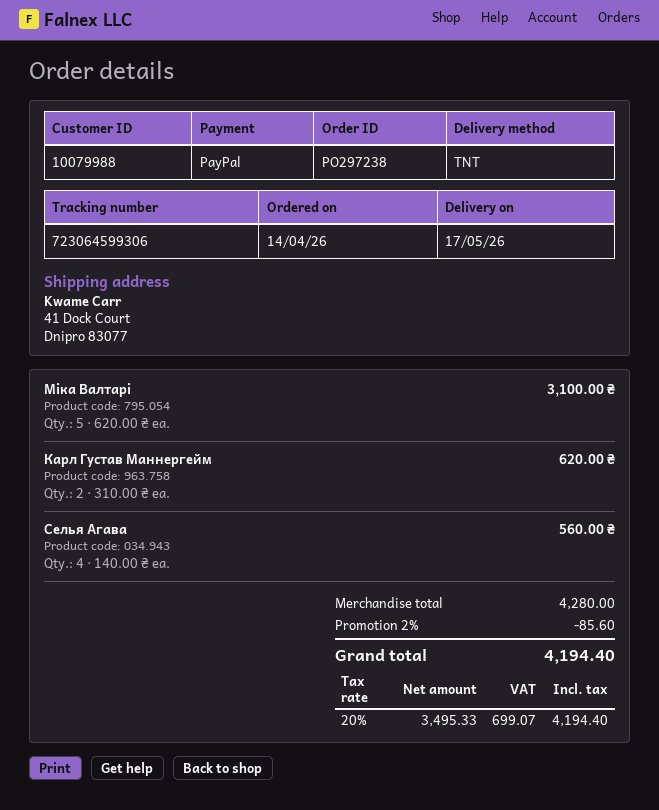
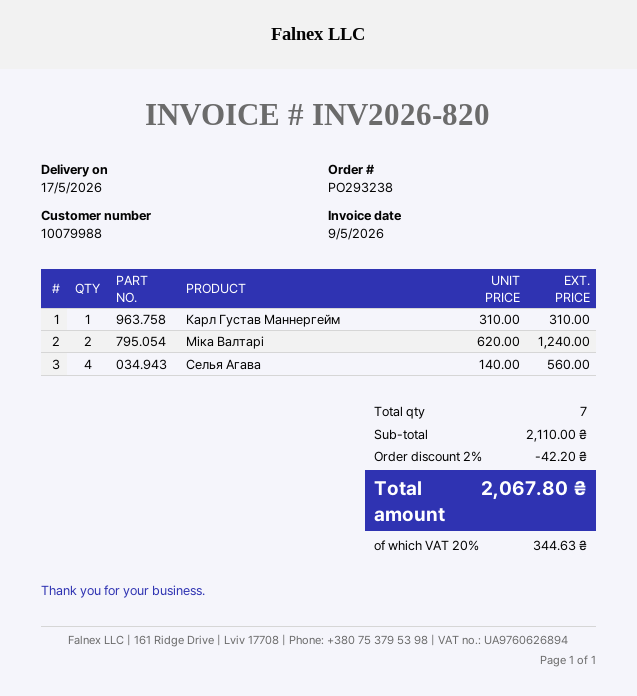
order number: PO297238 -> PO293238
Міка Валтарі: 5 x 620.00 = 3100.00 -> 2 x 620.00 = 1240.00
Карл Густав Маннергейм: 2 x 310.00 = 620.00 -> 1 x 310.00 = 310.00
subtotal: 4280.00 -> 2110.00
discount: 2% = 85.60 -> 2% = 42.20
tax: 20% = 699.07 -> 20% = 344.63
total: 4194.40 -> 2067.80

